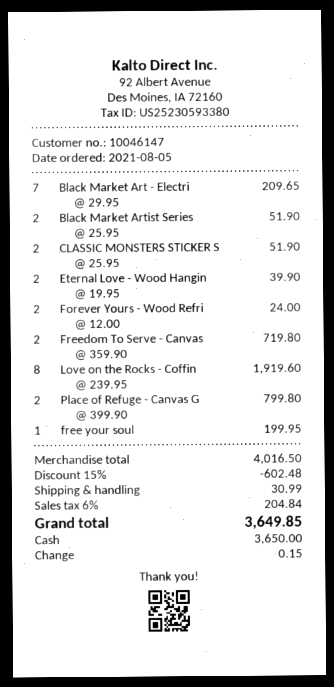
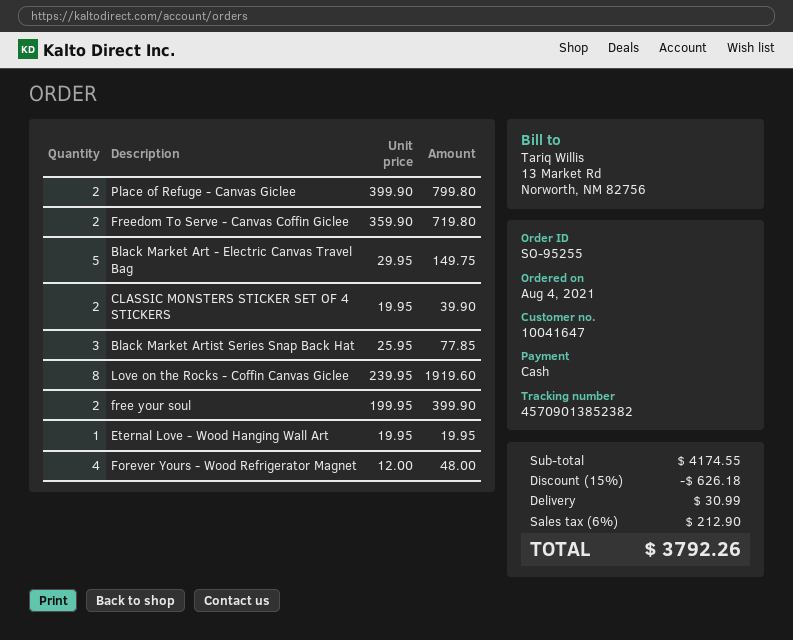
order date: 2021-08-05 -> 2021-08-04
customer number: 10046147 -> 10041647
Black Market Art - Electri: 7 x 29.95 = 209.65 -> 5 x 29.95 = 149.75
Black Market Artist Series: 2 x 25.95 = 51.90 -> 3 x 25.95 = 77.85
CLASSIC MONSTERS STICKER S: 2 x 25.95 = 51.90 -> 2 x 19.95 = 39.90
Eternal Love - Wood Hangin: 2 x 19.95 = 39.90 -> 1 x 19.95 = 19.95
Forever Yours - Wood Refri: 2 x 12.00 = 24.00 -> 4 x 12.00 = 48.00
free your soul: 1 x 199.95 = 199.95 -> 2 x 199.95 = 399.90
subtotal: 4016.50 -> 4174.55
discount: 15% = 602.48 -> 15% = 626.18
tax: 6% = 204.84 -> 6% = 212.90
total: 3649.85 -> 3792.26

